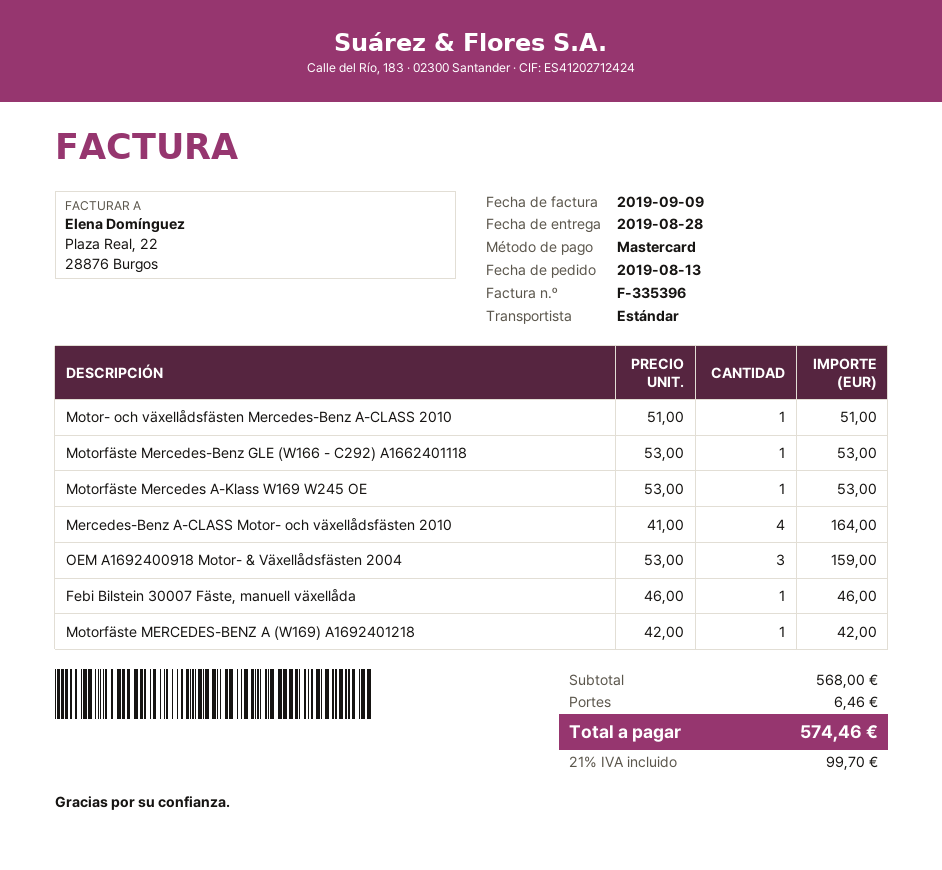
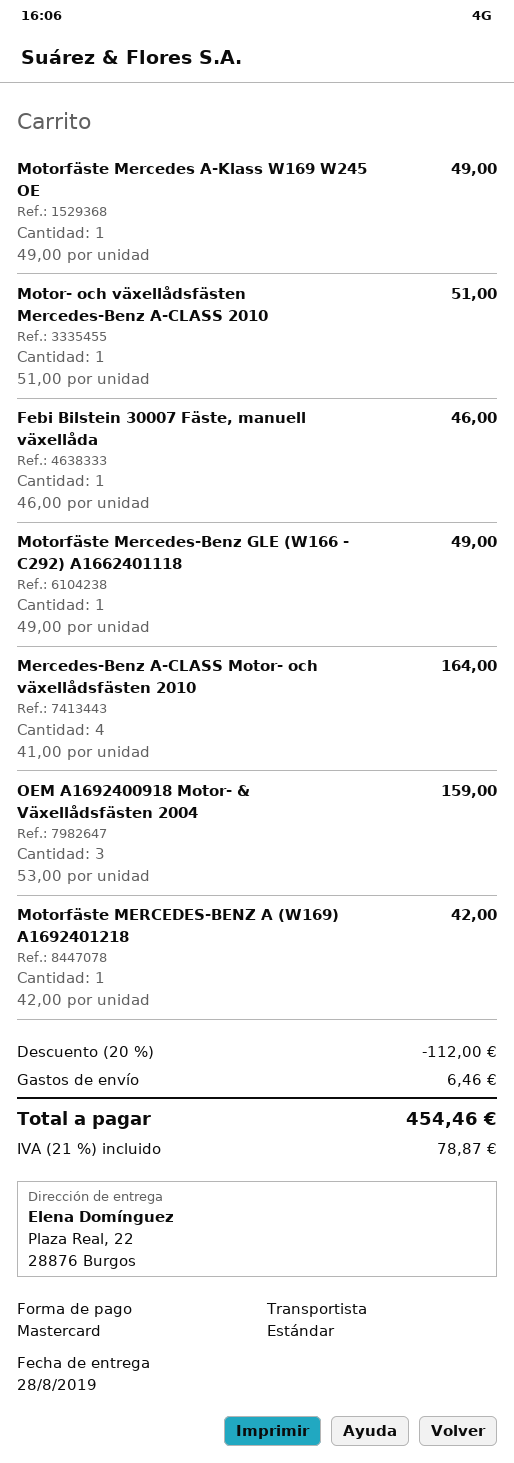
Motorfäste Mercedes-Benz GLE (W166 - C292) A1662401118: 1 x 53.00 = 53.00 -> 1 x 49.00 = 49.00
Motorfäste Mercedes A-Klass W169 W245 OE: 1 x 53.00 = 53.00 -> 1 x 49.00 = 49.00
discount: none -> 20% = 112.00
tax: 21% = 99.70 -> 21% = 78.87
total: 574.46 -> 454.46

